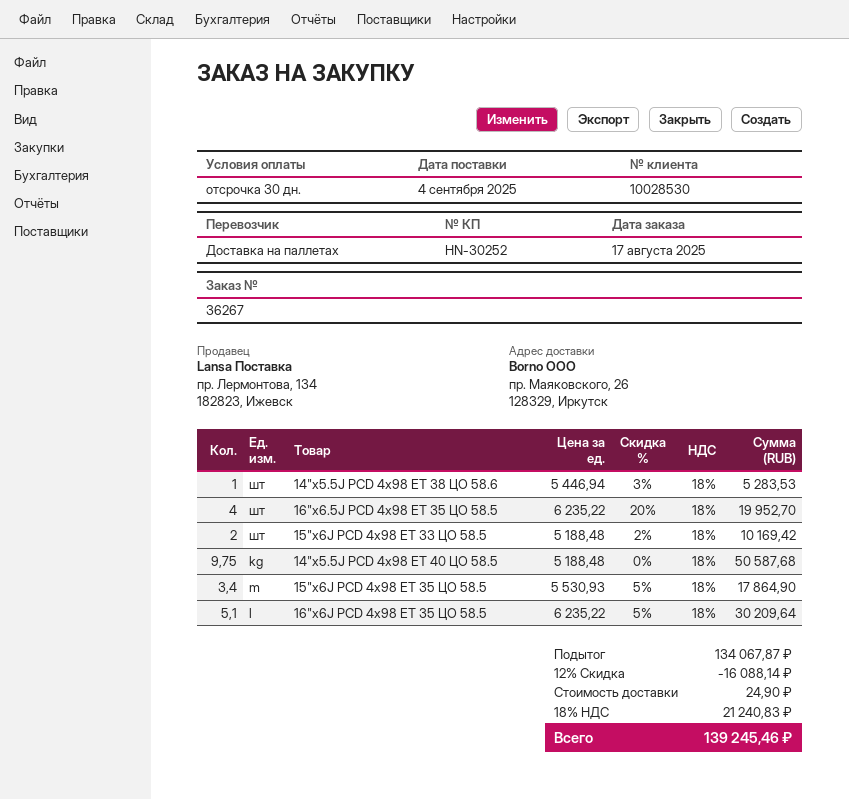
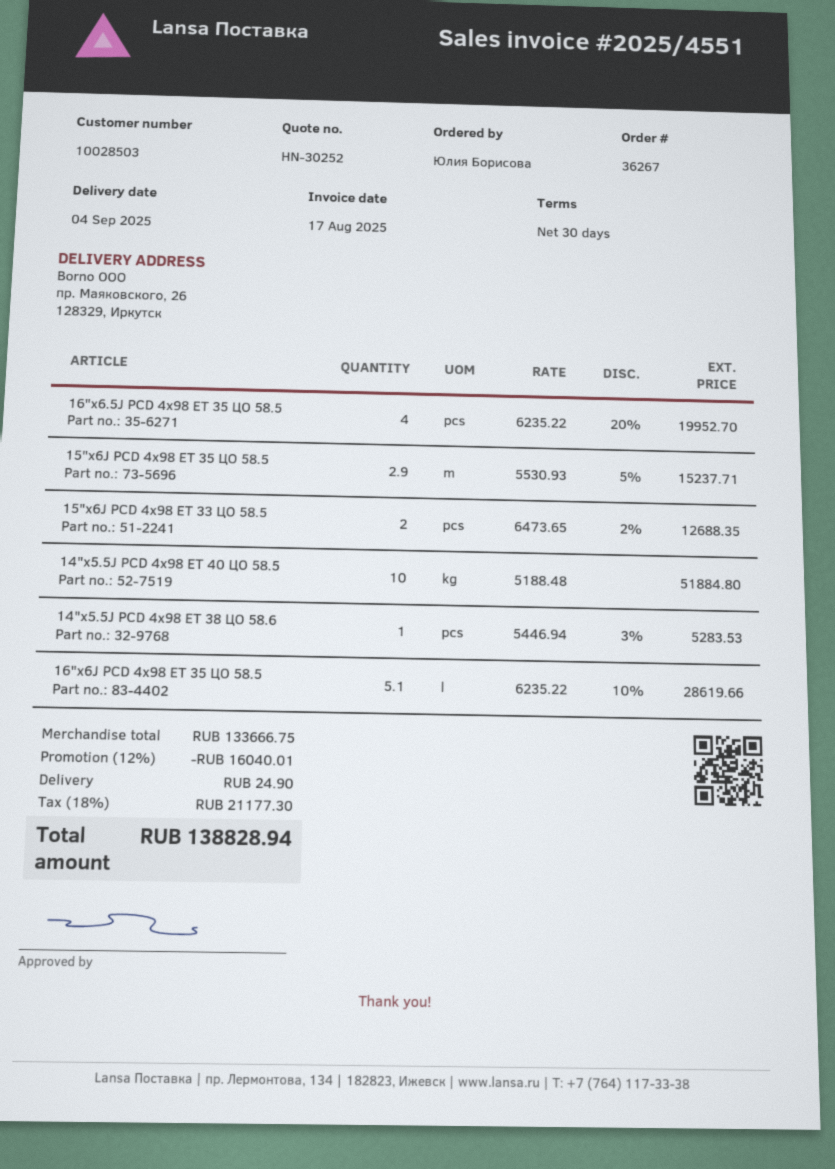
customer number: 10028530 -> 10028503
15"x6J PCD 4x98 ЕТ 33 ЦО 58.5: 2 x 5188.48 - 2% = 10169.42 -> 2 x 6473.65 - 2% = 12688.35
14"x5.5J PCD 4x98 ЕТ 40 ЦО 58.5: 9.75 x 5188.48 = 50587.68 -> 10 x 5188.48 = 51884.80
15"x6J PCD 4x98 ЕТ 35 ЦО 58.5: 3.4 x 5530.93 - 5% = 17864.90 -> 2.9 x 5530.93 - 5% = 15237.71
16"x6J PCD 4x98 ЕТ 35 ЦО 58.5: 5.1 x 6235.22 - 5% = 30209.64 -> 5.1 x 6235.22 - 10% = 28619.66
subtotal: 134067.87 -> 133666.75
discount: 12% = 16088.14 -> 12% = 16040.01
tax: 18% = 21240.83 -> 18% = 21177.30
total: 139245.46 -> 138828.94

